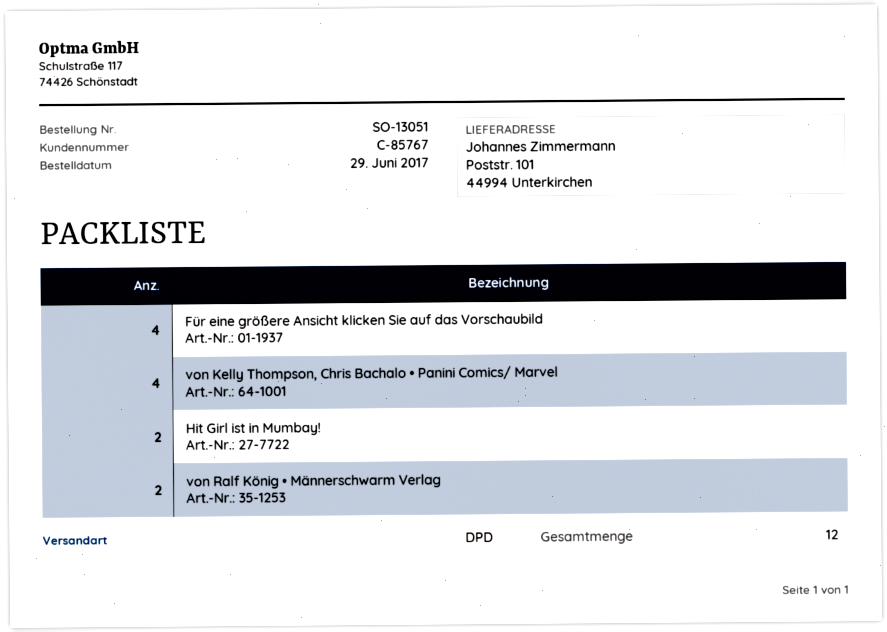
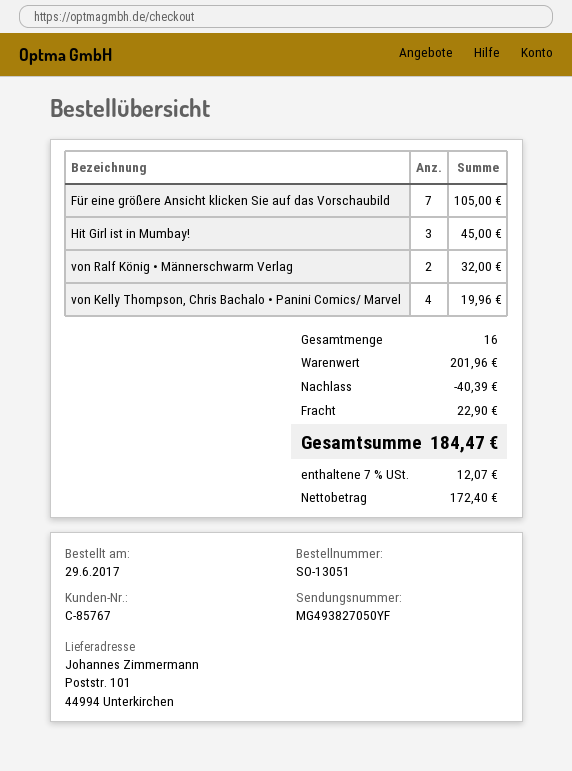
Für eine größere Ansicht klicken Sie auf das Vorschaubild: 4 -> 7
Hit Girl ist in Mumbay!: 2 -> 3
total quantity: 12 -> 16

